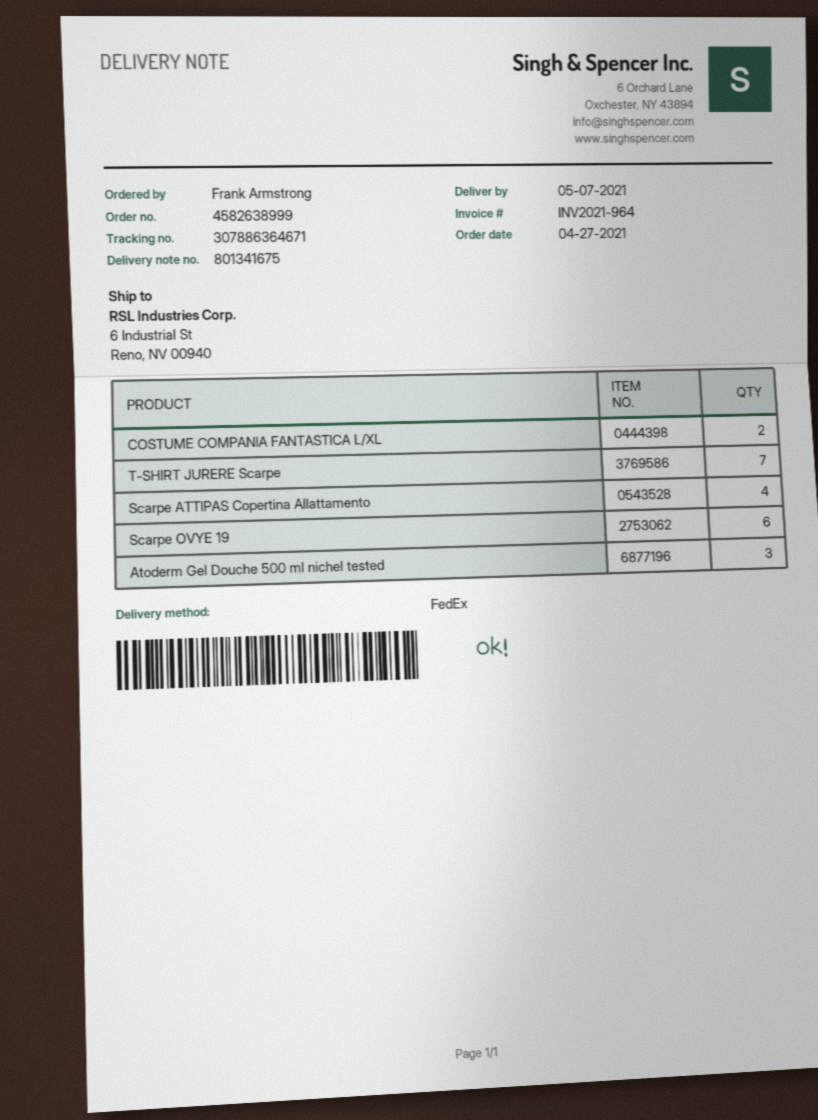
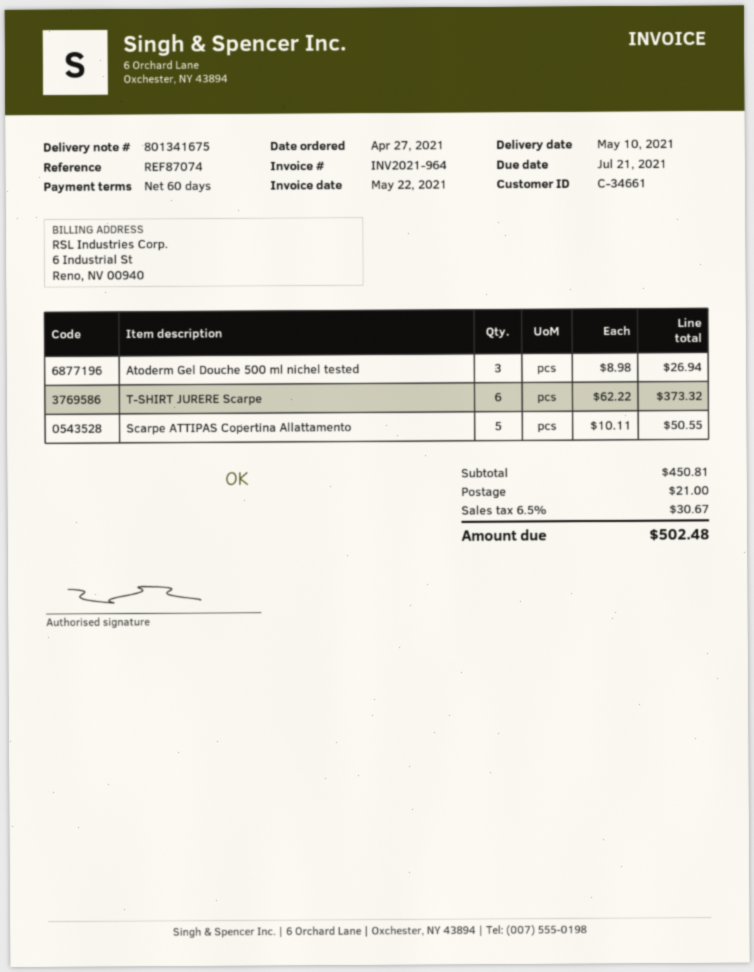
delivery date: 2021-05-07 -> 2021-05-10
COSTUME COMPANIA FANTASTICA L/XL: 2 -> none
T-SHIRT JURERE Scarpe: 7 -> 6
Scarpe ATTIPAS Copertina Allattamento: 4 -> 5
Scarpe OVYE 19: 6 -> none

